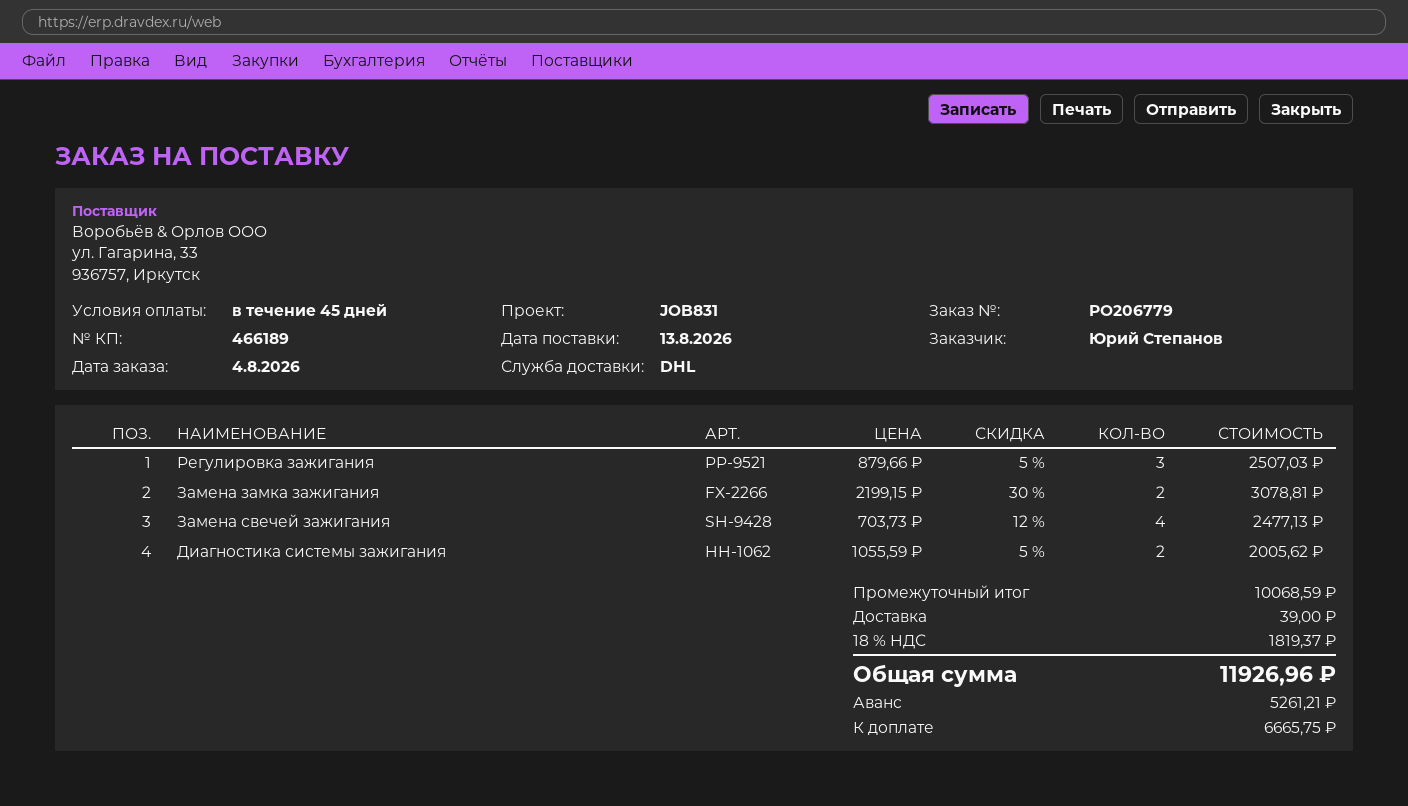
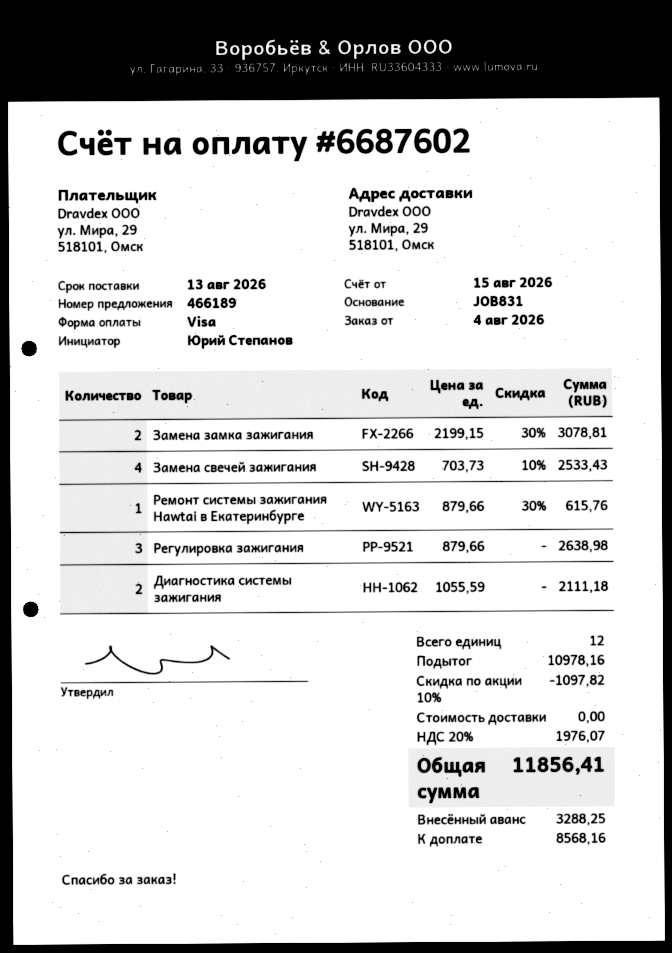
Регулировка зажигания: 3 x 879.66 - 5% = 2507.03 -> 3 x 879.66 = 2638.98
Замена свечей зажигания: 4 x 703.73 - 12% = 2477.13 -> 4 x 703.73 - 10% = 2533.43
Диагностика системы зажигания: 2 x 1055.59 - 5% = 2005.62 -> 2 x 1055.59 = 2111.18
Ремонт системы зажигания Hawtai в Екатеринбурге: none -> 1 x 879.66 - 30% = 615.76
subtotal: 10068.59 -> 10978.16
discount: none -> 10% = 1097.82
shipping: 39.00 -> 0.00
tax: 18% = 1819.37 -> 20% = 1976.07
total: 11926.96 -> 11856.41
deposit: 5261.21 -> 3288.25
balance: 6665.75 -> 8568.16

